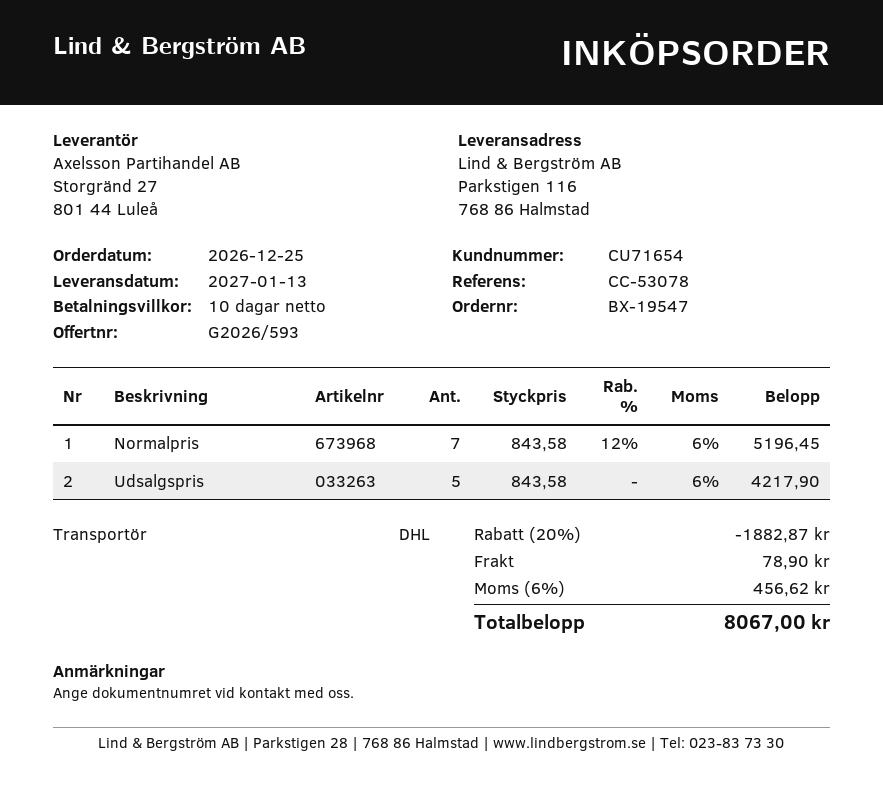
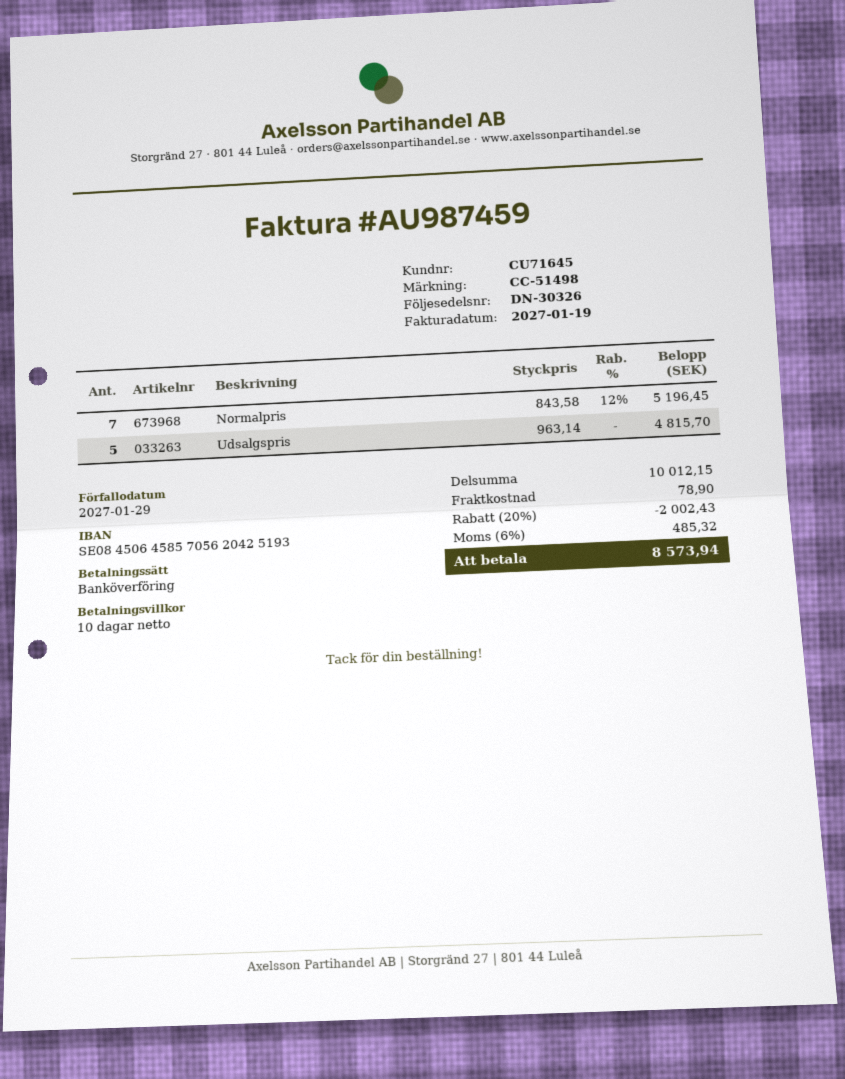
customer number: CU71654 -> CU71645
reference: CC-53078 -> CC-51498
Udsalgspris: 5 x 843.58 = 4217.90 -> 5 x 963.14 = 4815.70
discount: 20% = 1882.87 -> 20% = 2002.43
tax: 6% = 456.62 -> 6% = 485.32
total: 8067.00 -> 8573.94

